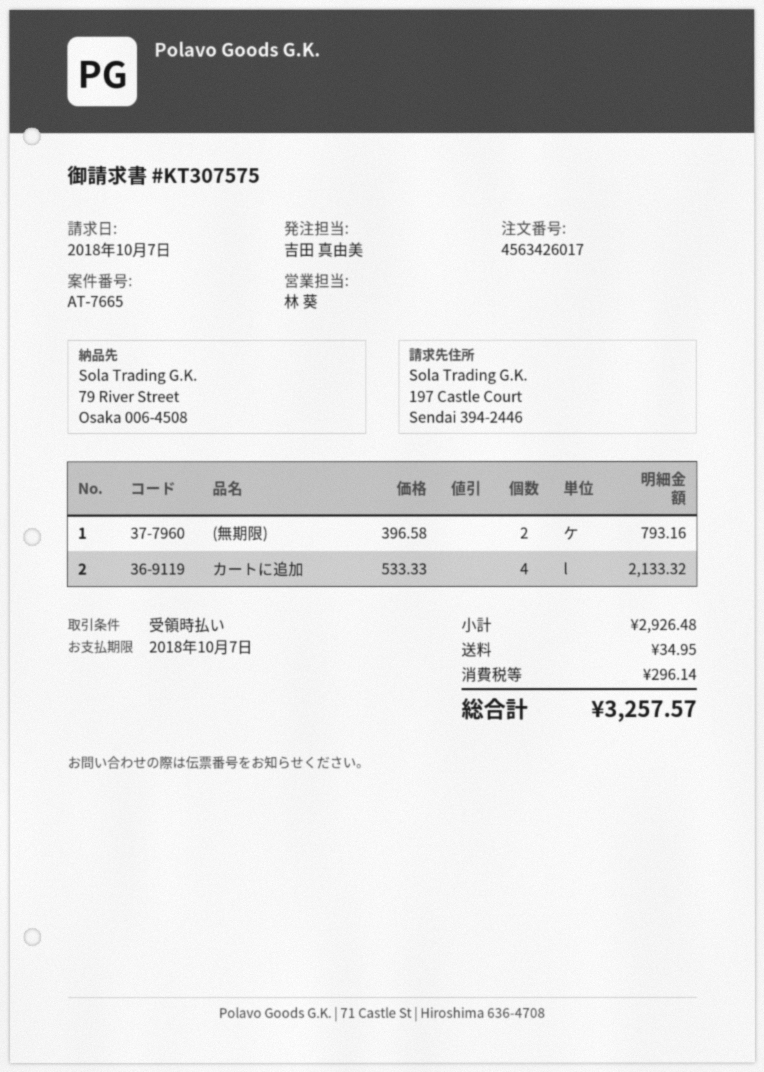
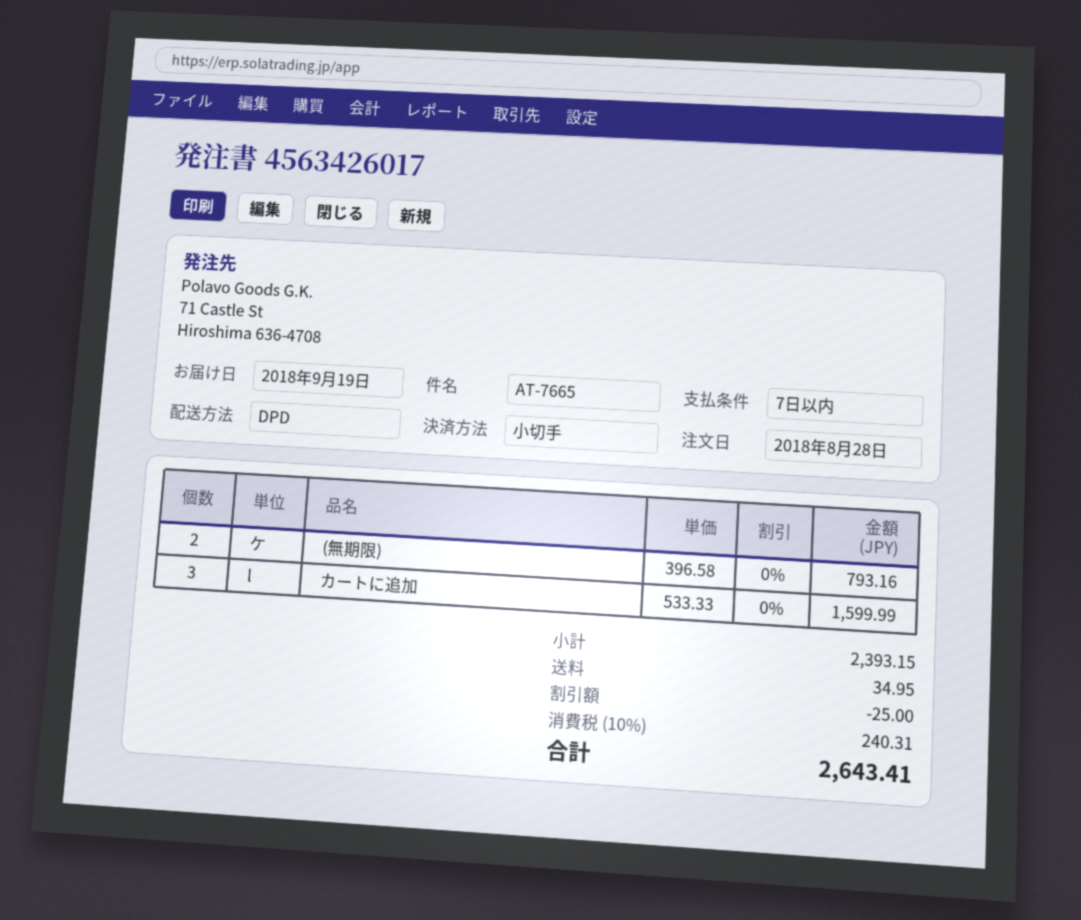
payment terms: on receipt -> 7 days
カートに追加: 4 x 533.33 = 2133.32 -> 3 x 533.33 = 1599.99
subtotal: 2926.48 -> 2393.15
discount: none -> 25.00
tax: 296.14 -> 240.31
total: 3257.57 -> 2643.41

